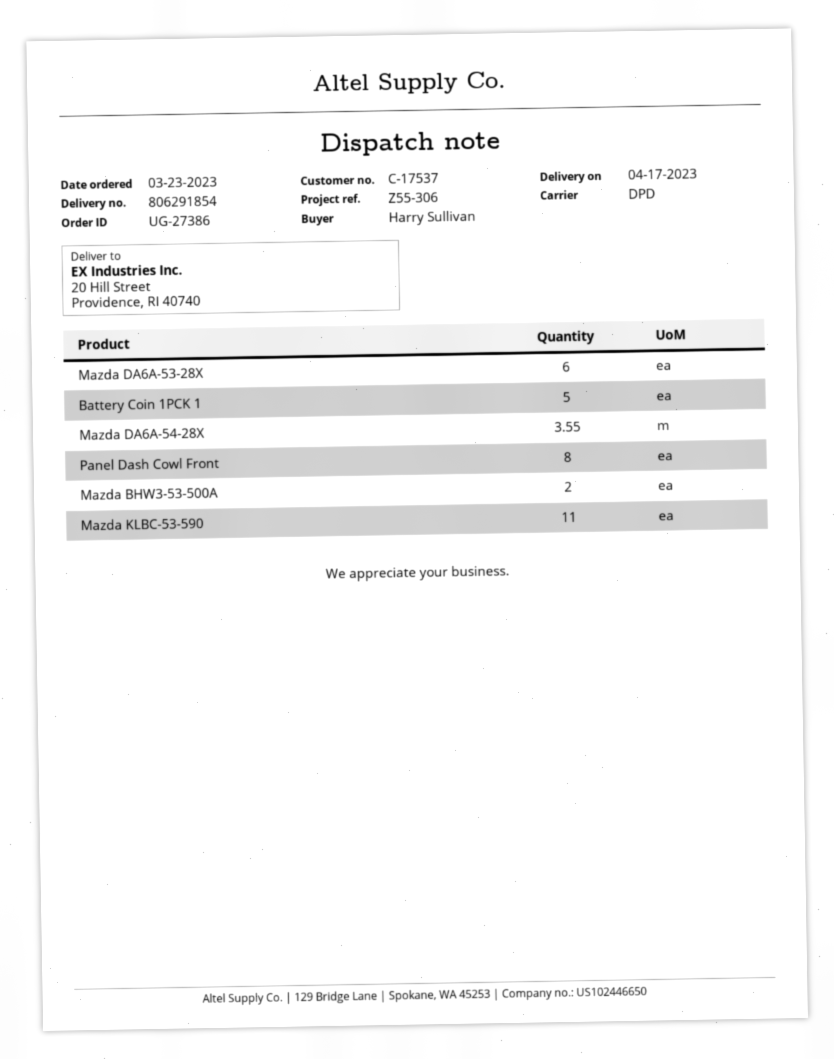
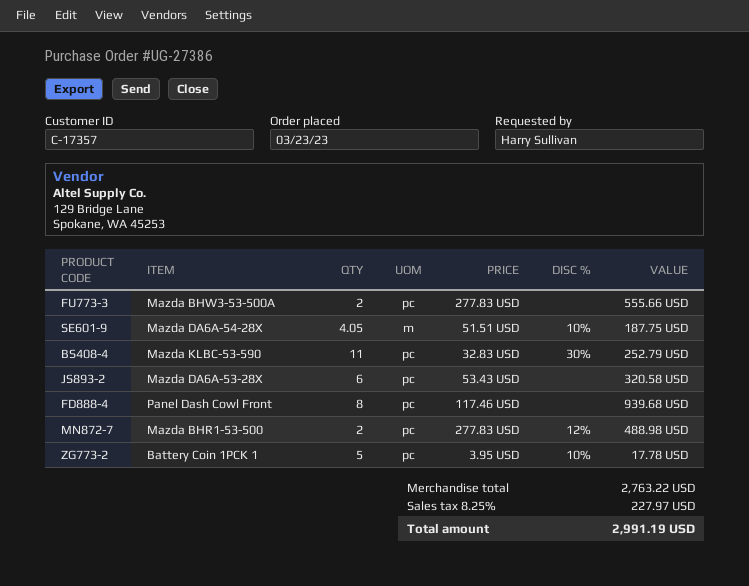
customer number: C-17537 -> C-17357
Mazda DA6A-54-28X: 3.55 -> 4.05
Mazda BHR1-53-500: none -> 2

